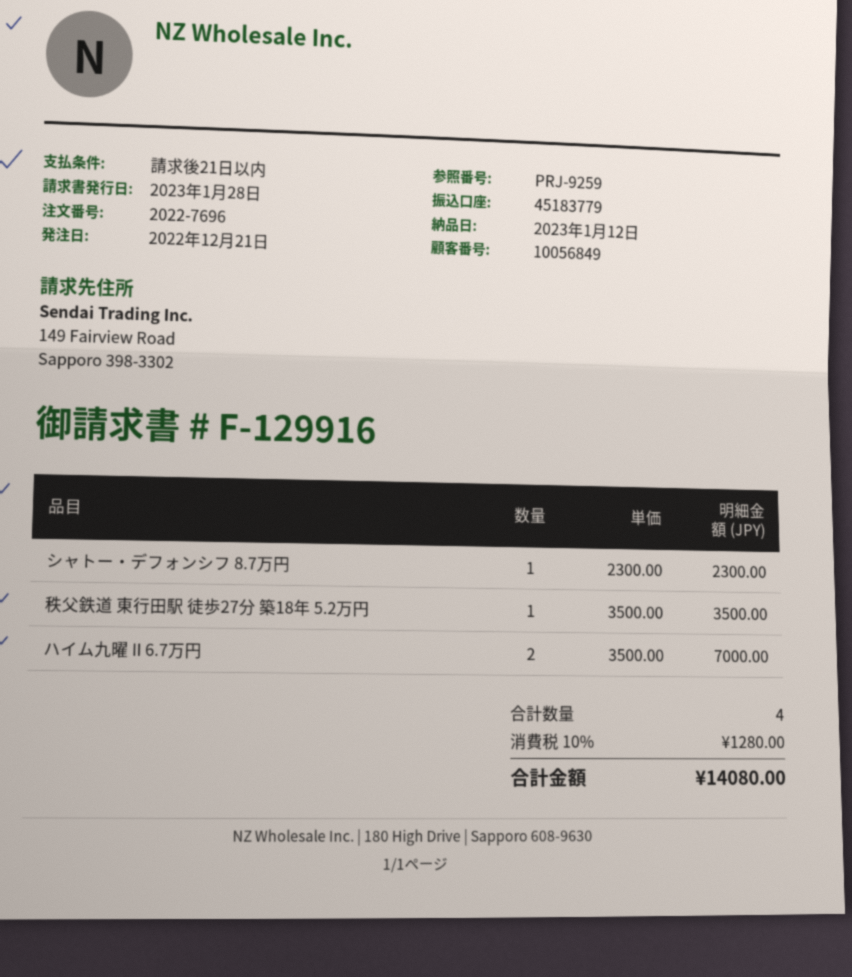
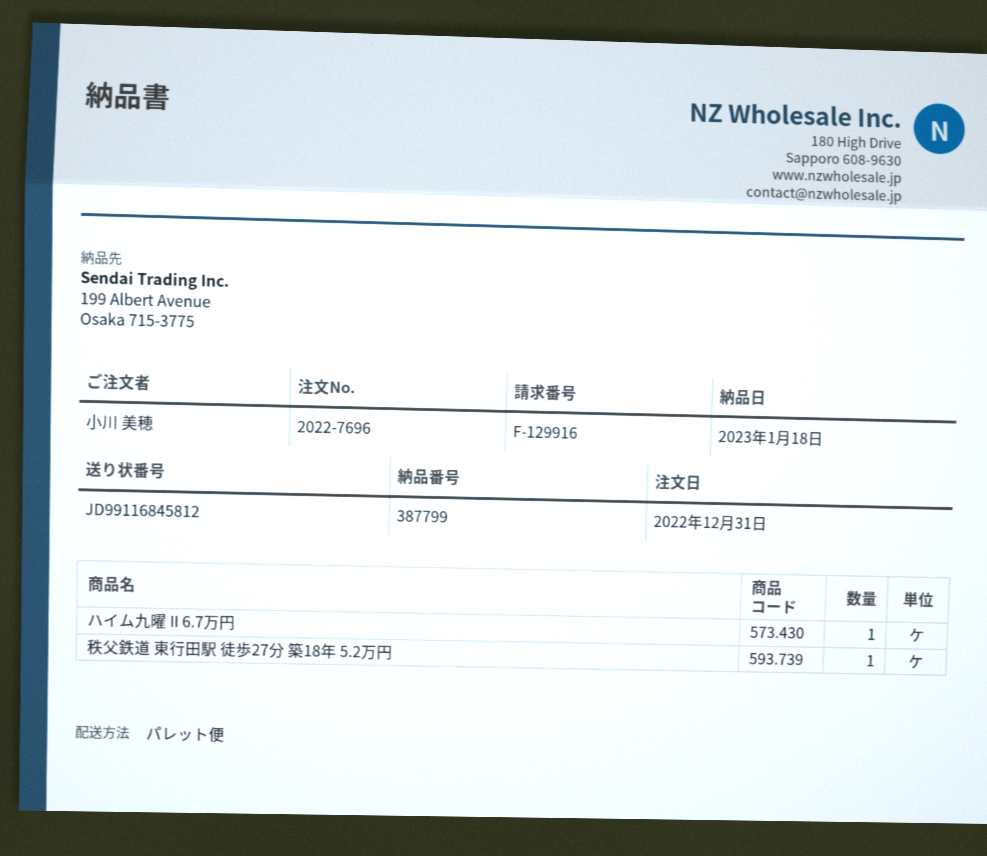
order date: 2022-12-21 -> 2022-12-31
delivery date: 2023-01-12 -> 2023-01-18
シャトー・デフォンシフ 8.7万円: 1 -> none
ハイム九曜 II 6.7万円: 2 -> 1

